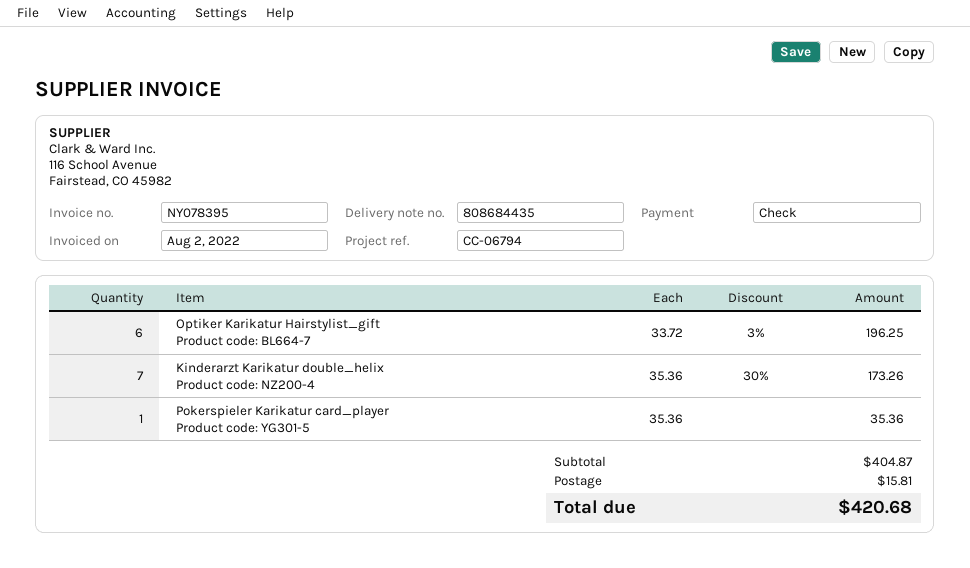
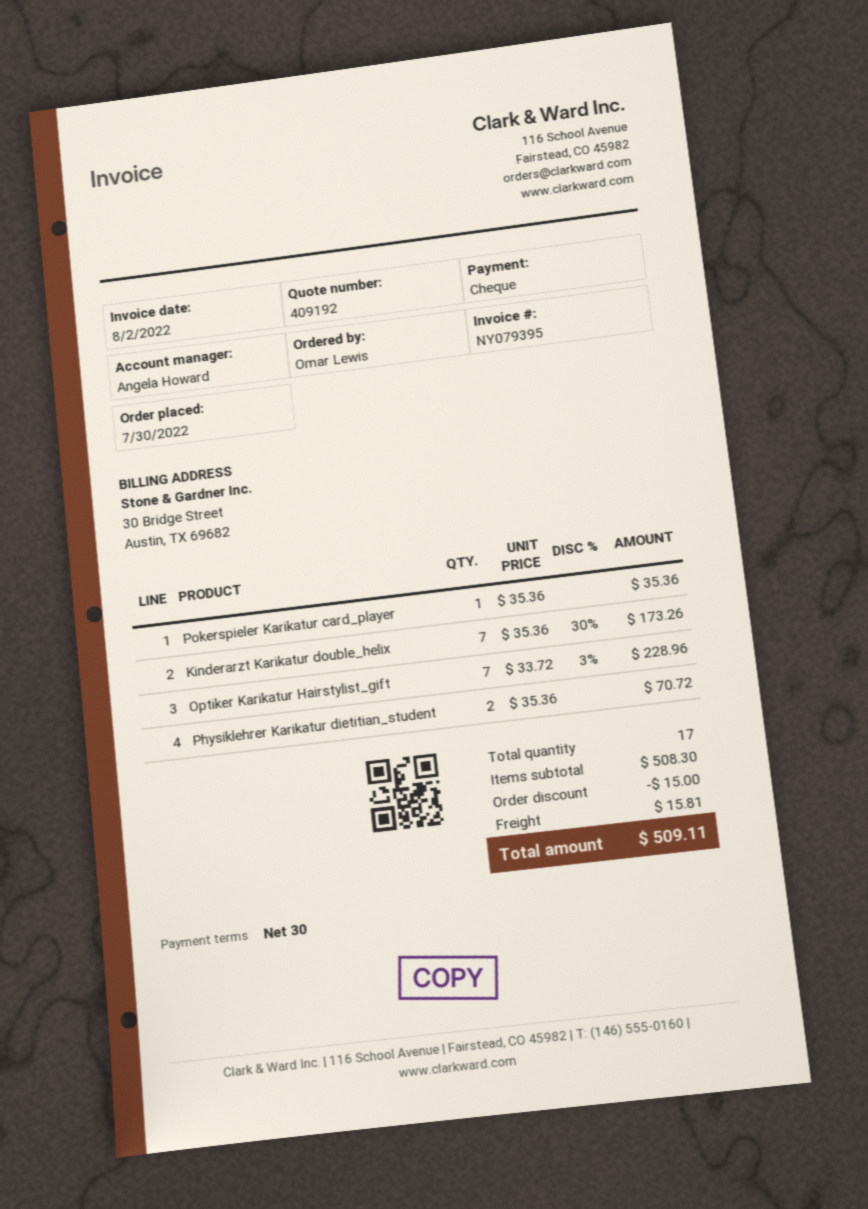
invoice number: NY078395 -> NY079395
Optiker Karikatur Hairstylist_gift: 6 x 33.72 - 3% = 196.25 -> 7 x 33.72 - 3% = 228.96
Physiklehrer Karikatur dietitian_student: none -> 2 x 35.36 = 70.72
subtotal: 404.87 -> 508.30
discount: none -> 15.00
total: 420.68 -> 509.11

